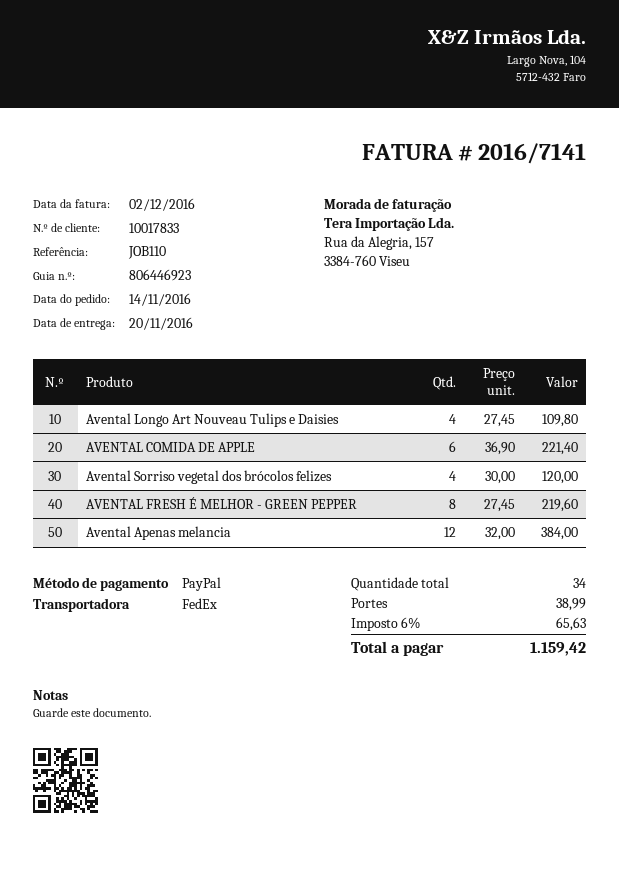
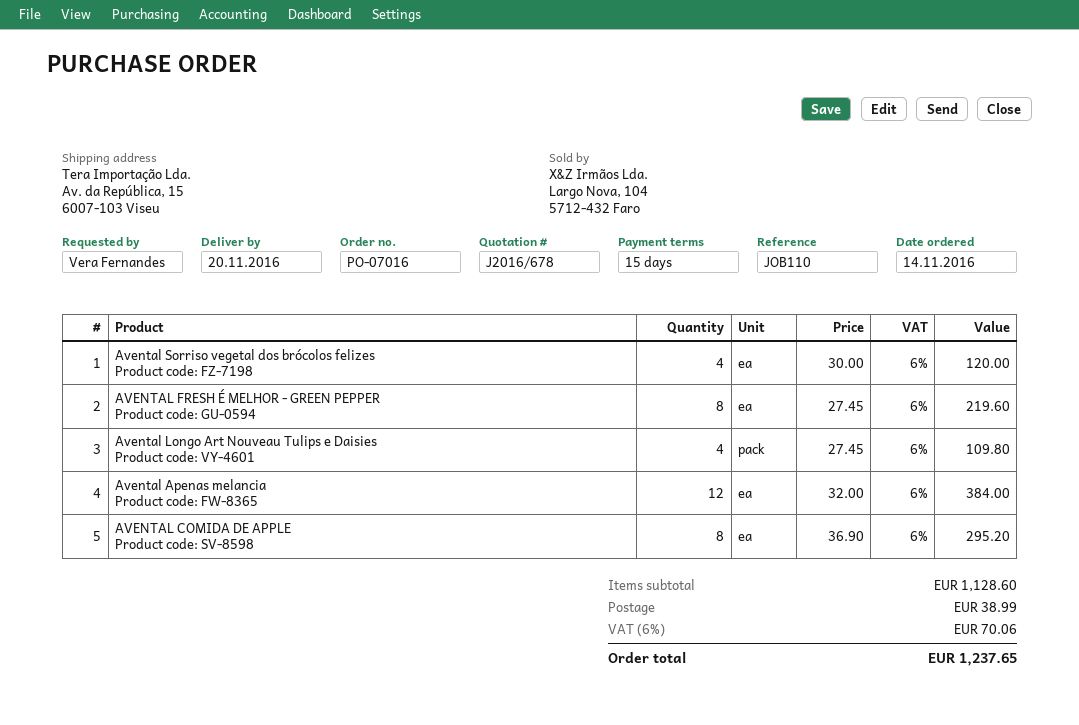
AVENTAL COMIDA DE APPLE: 6 x 36.90 = 221.40 -> 8 x 36.90 = 295.20
tax: 6% = 65.63 -> 6% = 70.06
total: 1159.42 -> 1237.65

